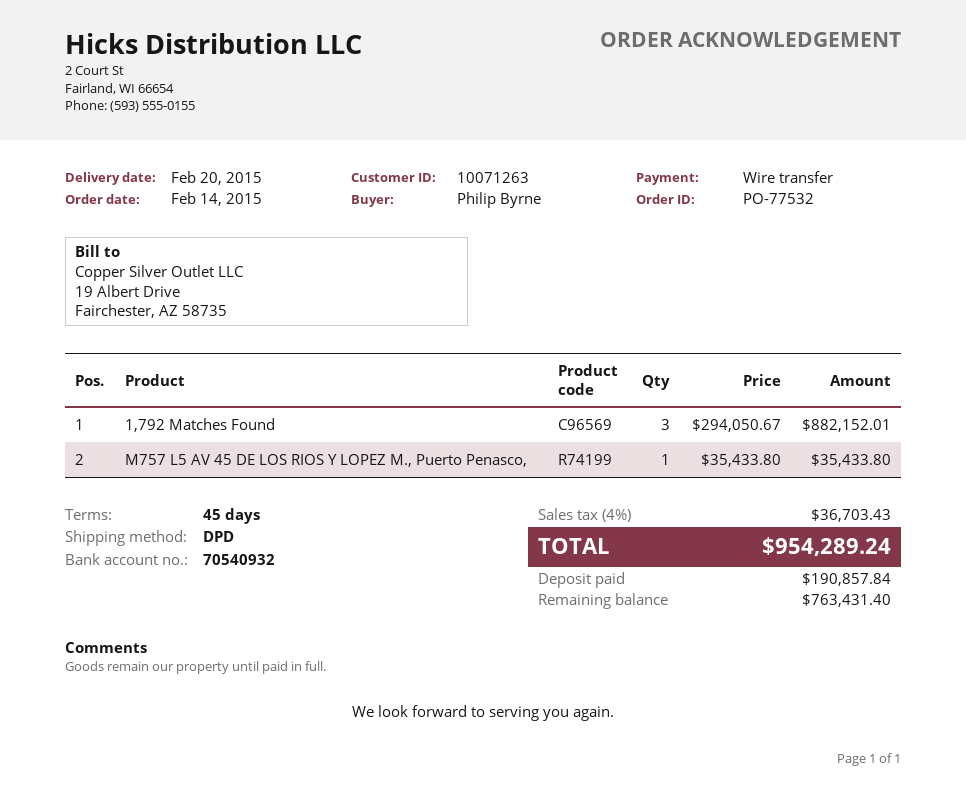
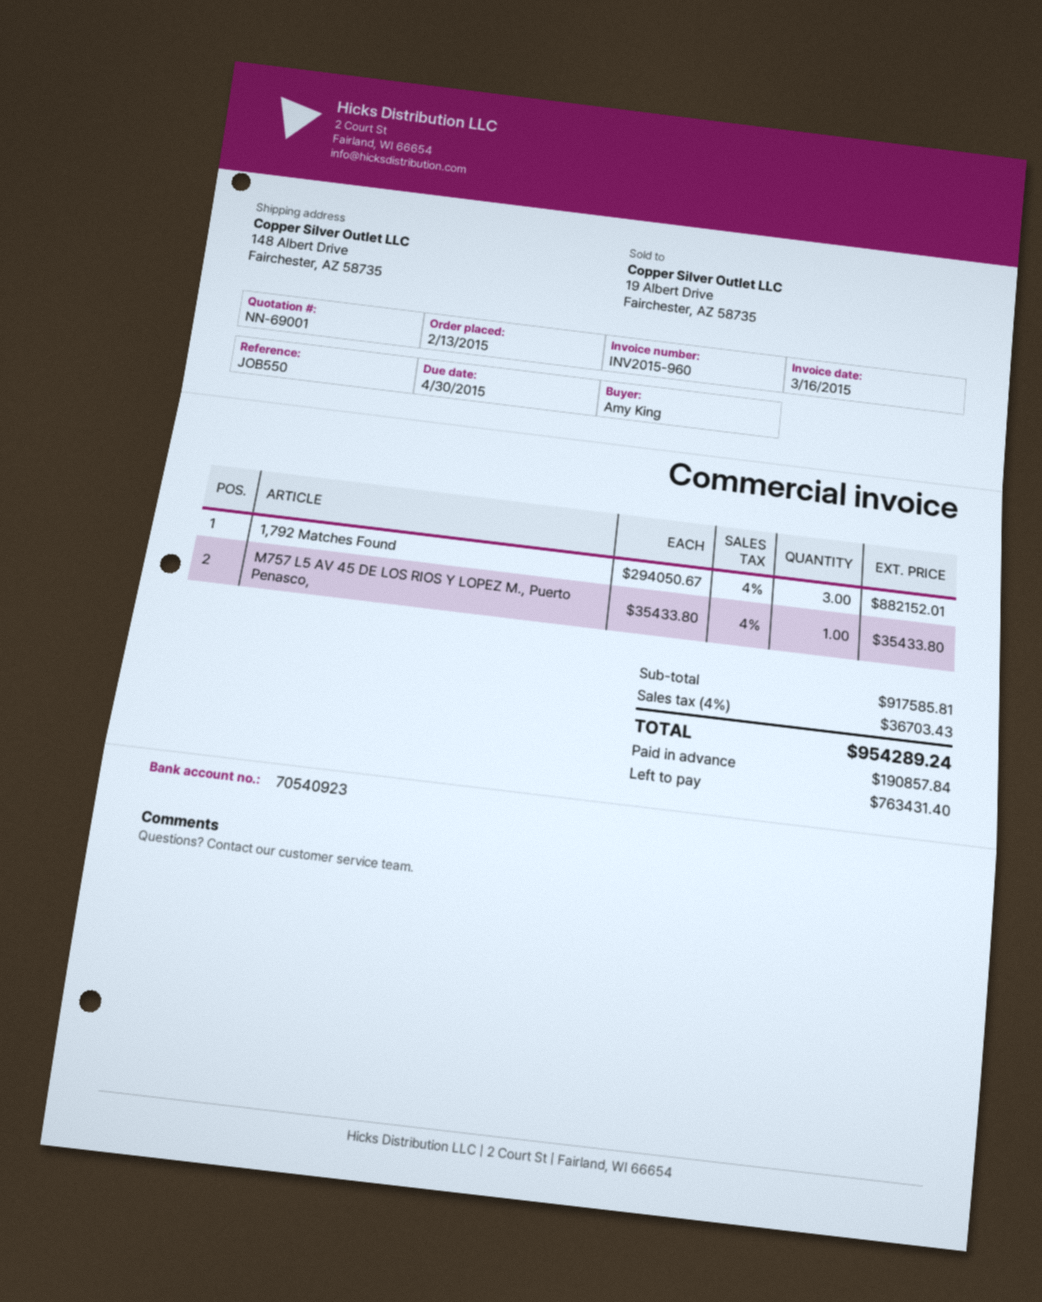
order date: 2015-02-14 -> 2015-02-13
ordered by: Philip Byrne -> Amy King
bank account: 70540932 -> 70540923

